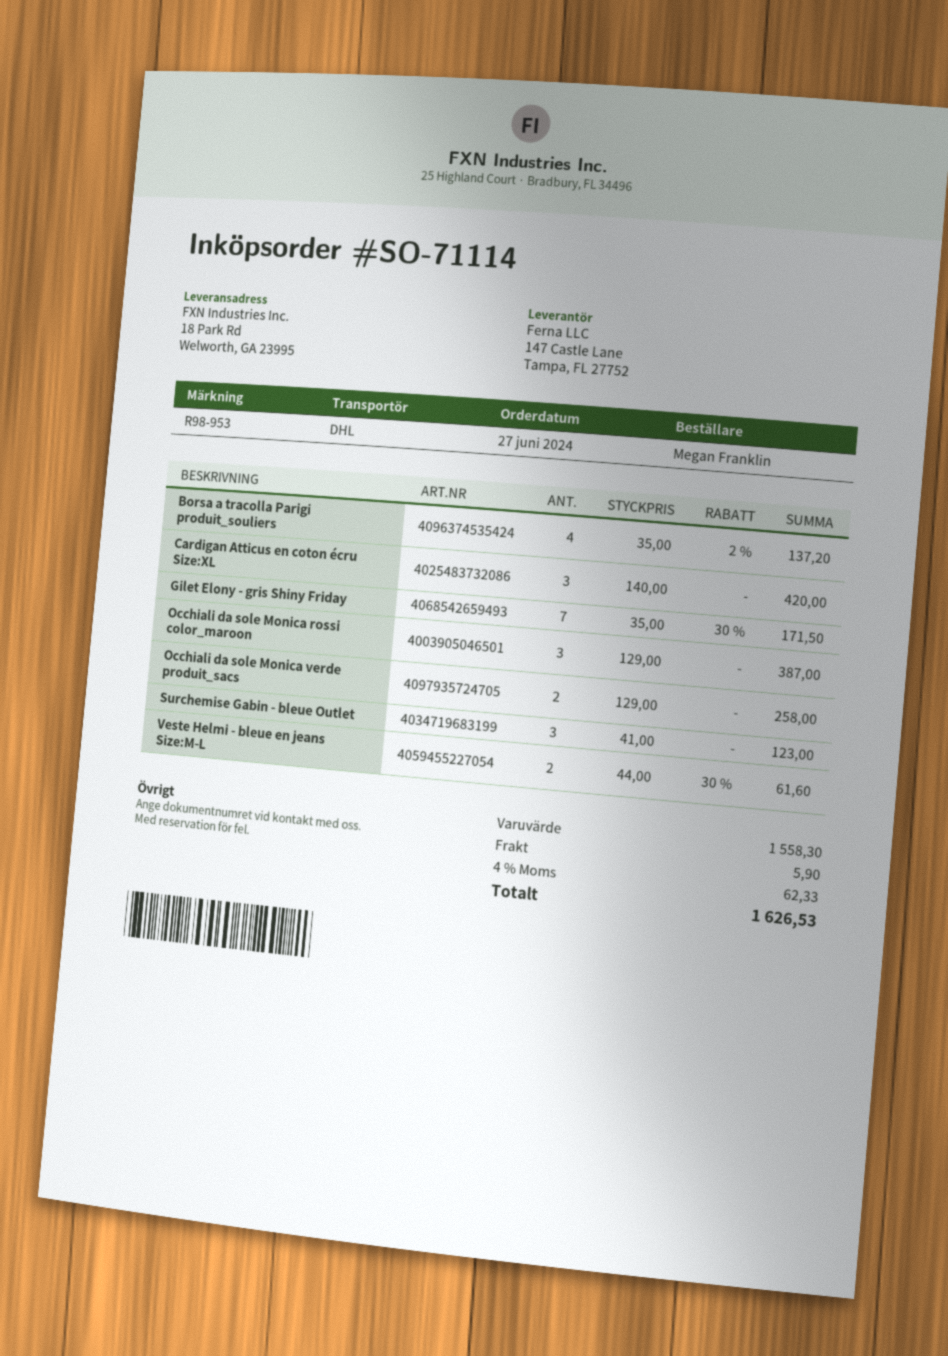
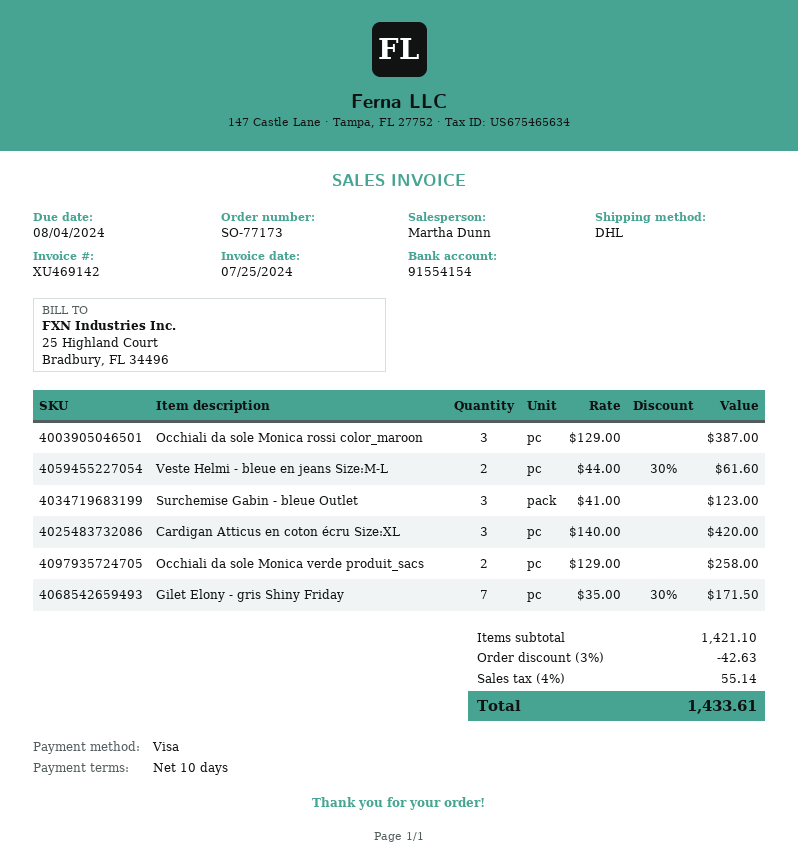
order number: SO-71114 -> SO-77173
Borsa a tracolla Parigi produit_souliers: 4 x 35.00 - 2% = 137.20 -> none
subtotal: 1558.30 -> 1421.10
discount: none -> 3% = 42.63
shipping: 5.90 -> none
tax: 4% = 62.33 -> 4% = 55.14
total: 1626.53 -> 1433.61

